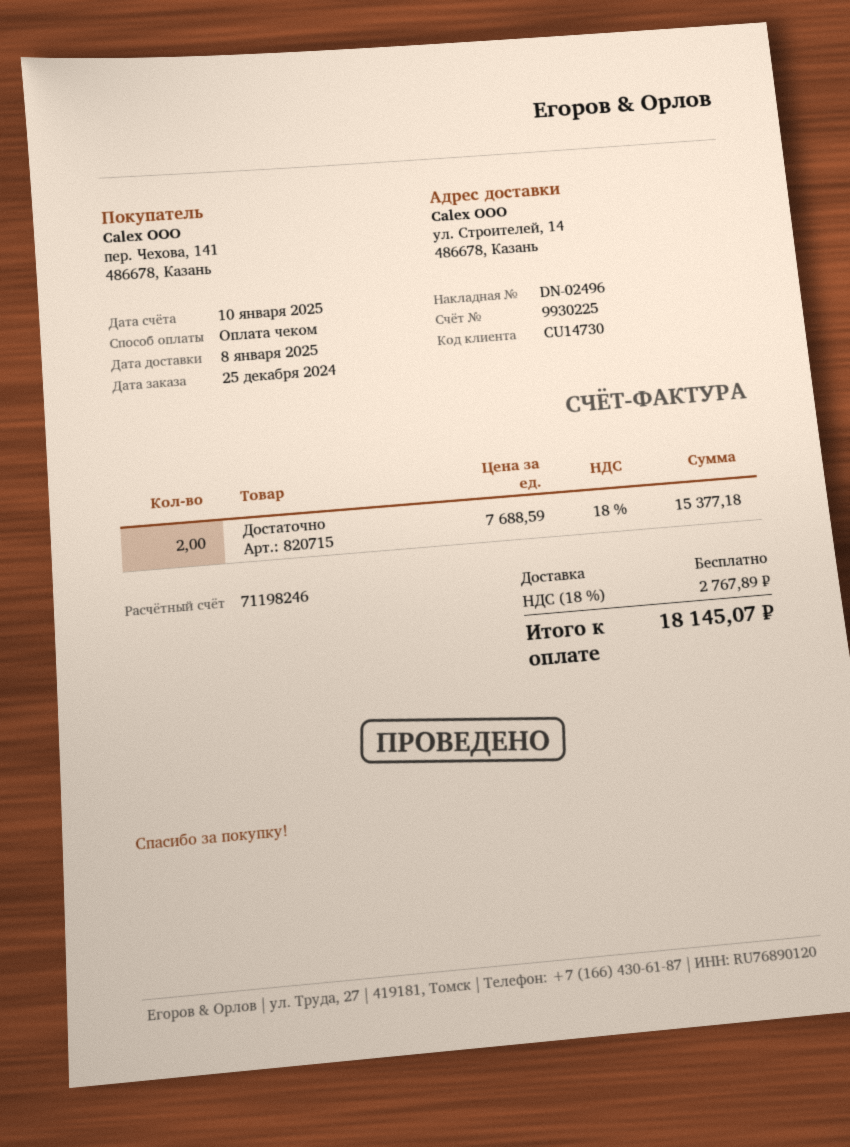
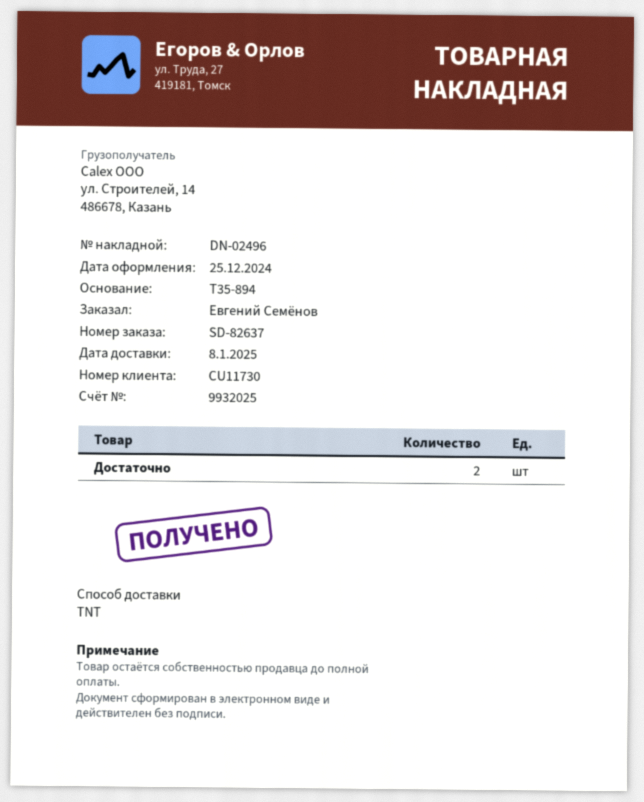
invoice number: 9930225 -> 9932025
customer number: CU14730 -> CU11730

